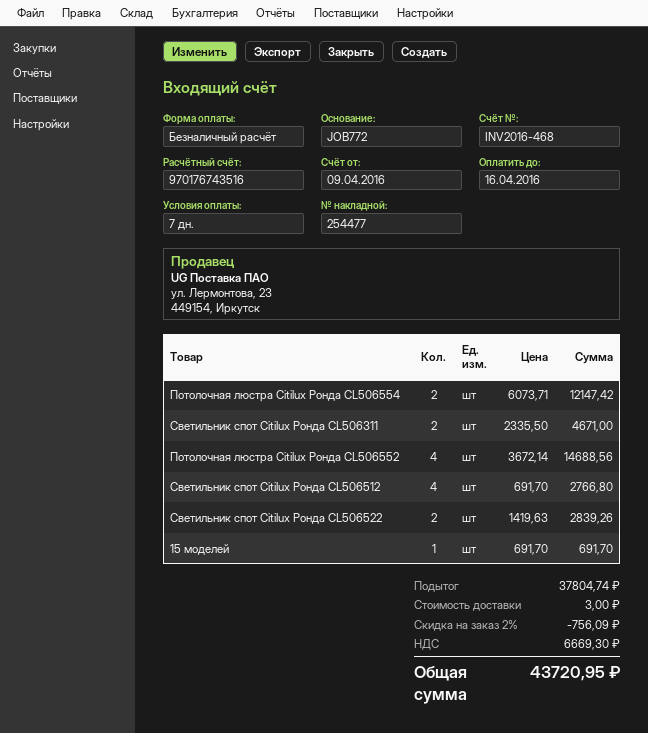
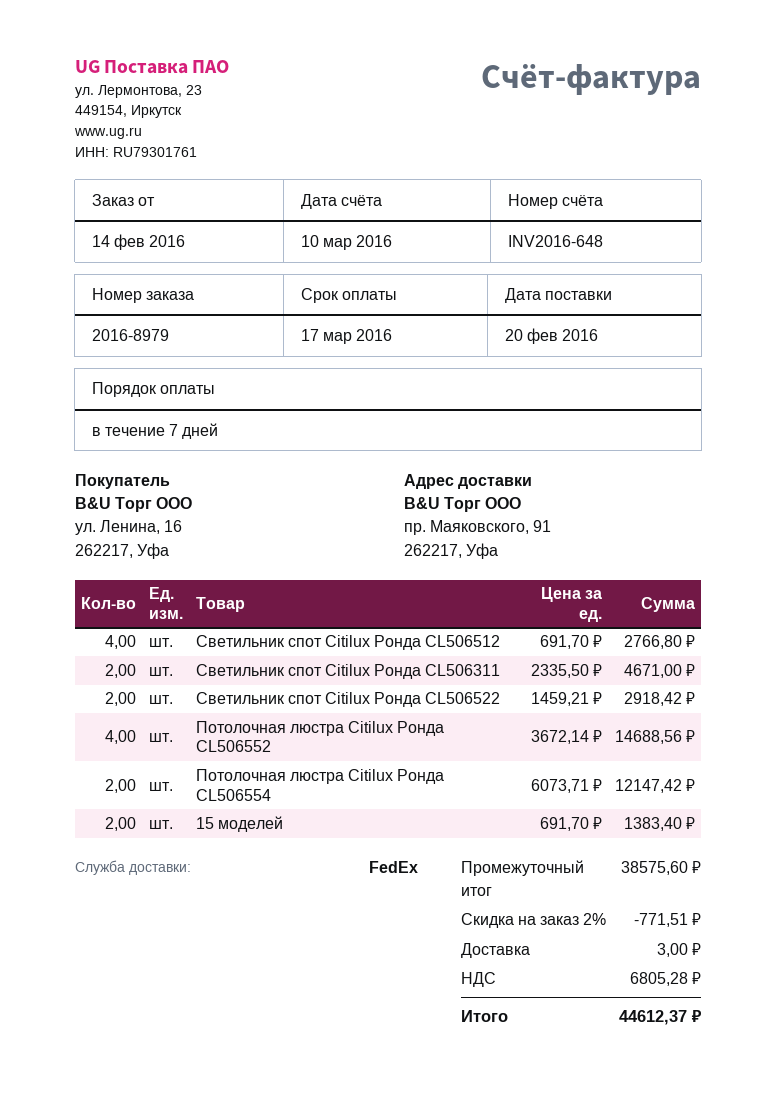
invoice number: INV2016-468 -> INV2016-648
invoice date: 2016-04-09 -> 2016-03-10
due date: 2016-04-16 -> 2016-03-17
Светильник спот Citilux Ронда CL506522: 2 x 1419.63 = 2839.26 -> 2 x 1459.21 = 2918.42
15 моделей: 1 x 691.70 = 691.70 -> 2 x 691.70 = 1383.40
subtotal: 37804.74 -> 38575.60
discount: 2% = 756.09 -> 2% = 771.51
tax: 6669.30 -> 6805.28
total: 43720.95 -> 44612.37

